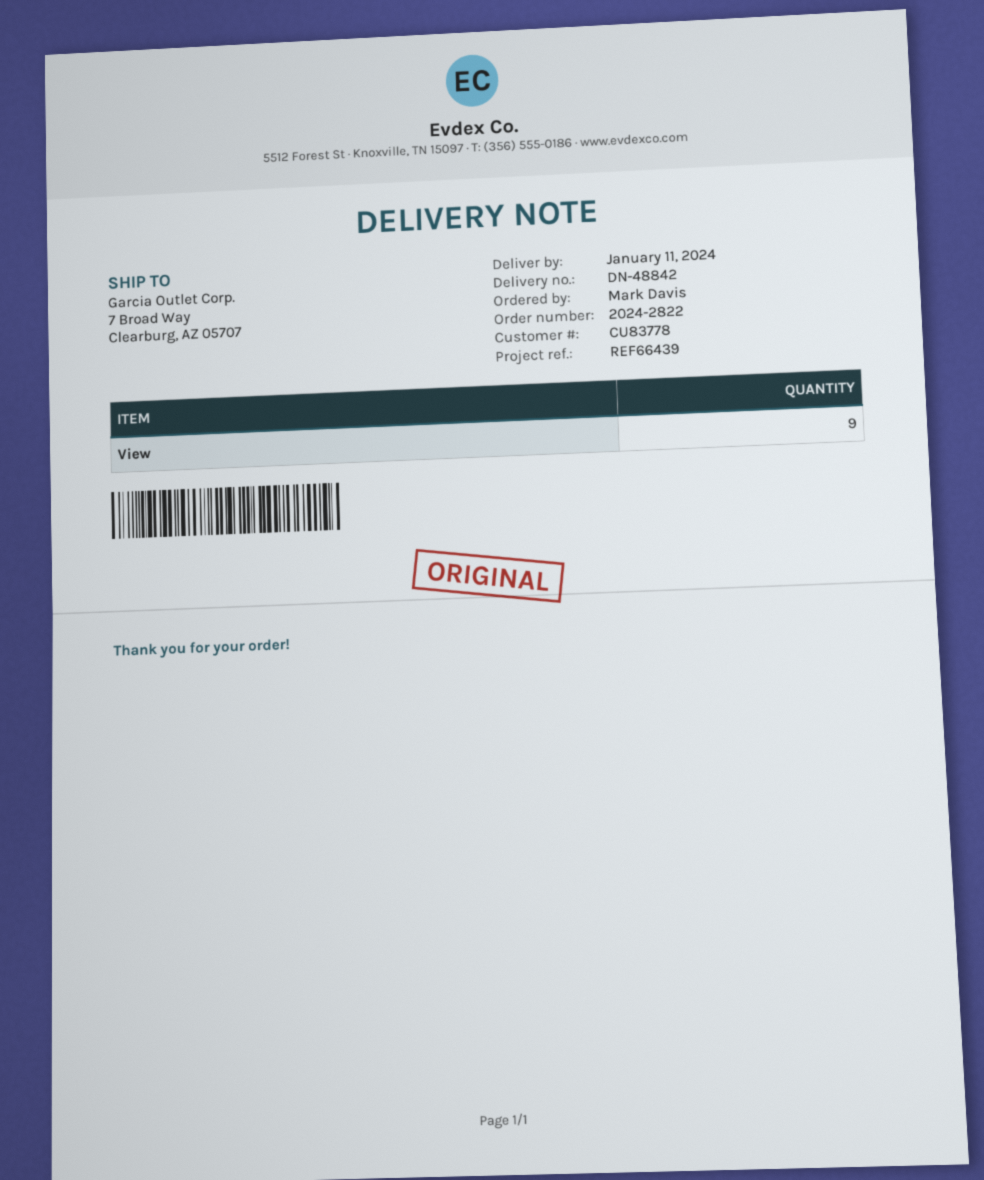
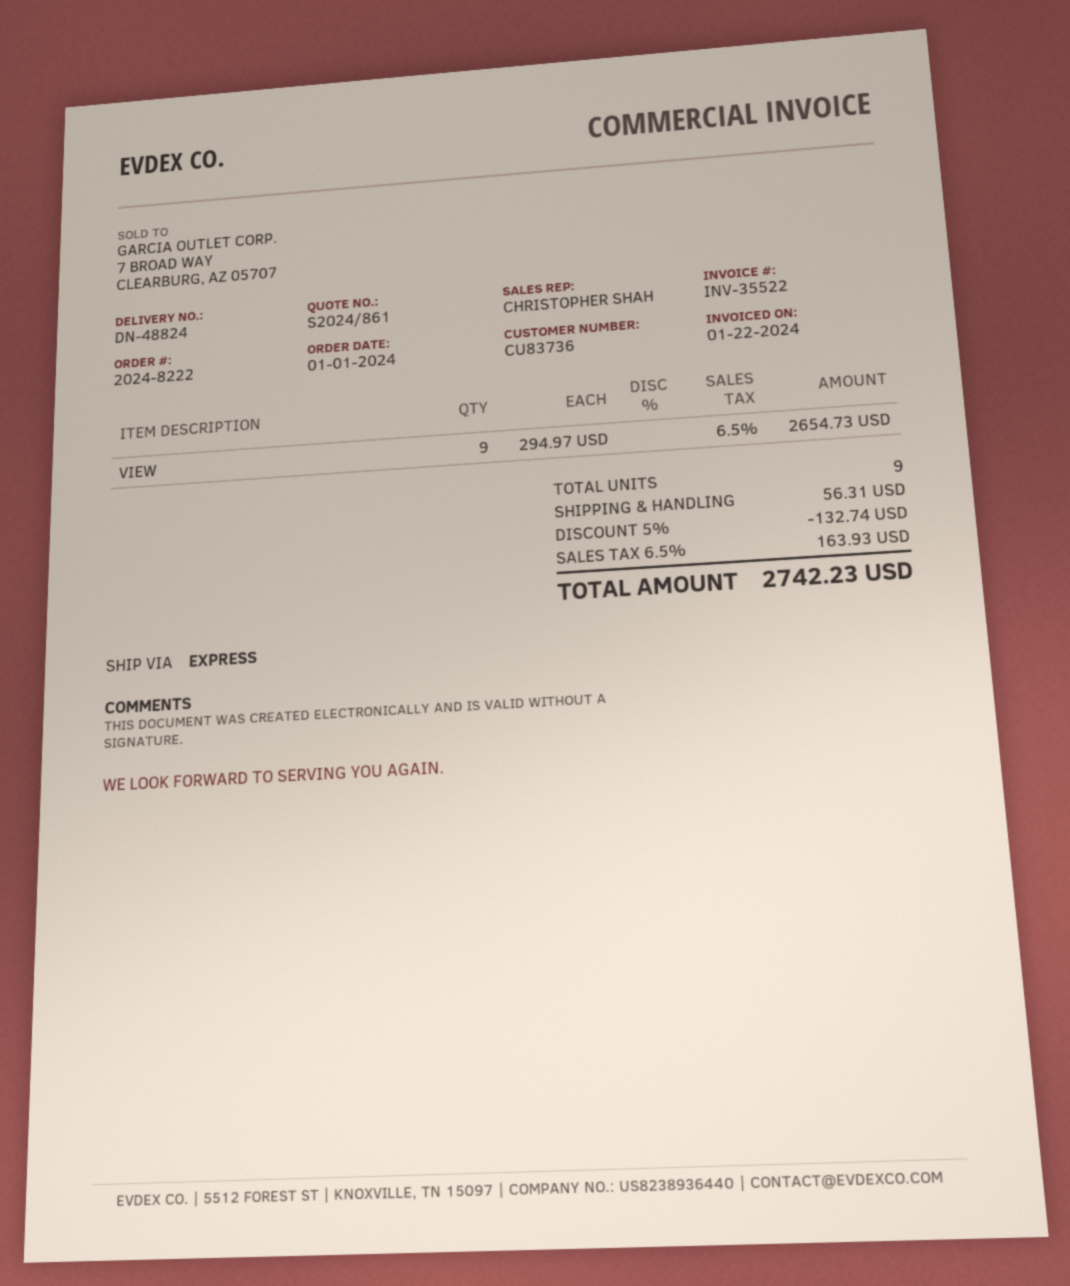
order number: 2024-2822 -> 2024-8222
delivery note number: DN-48842 -> DN-48824
customer number: CU83778 -> CU83736

